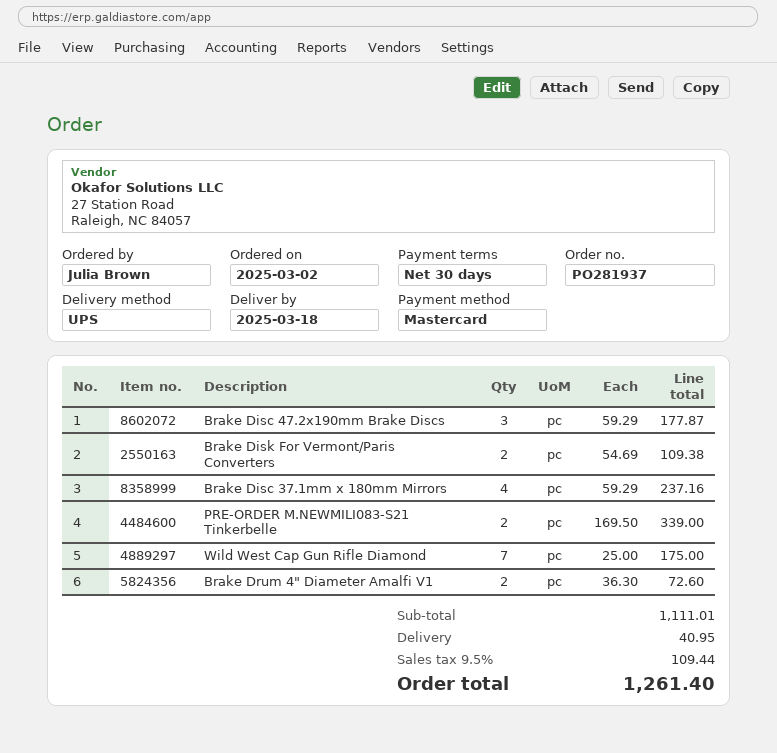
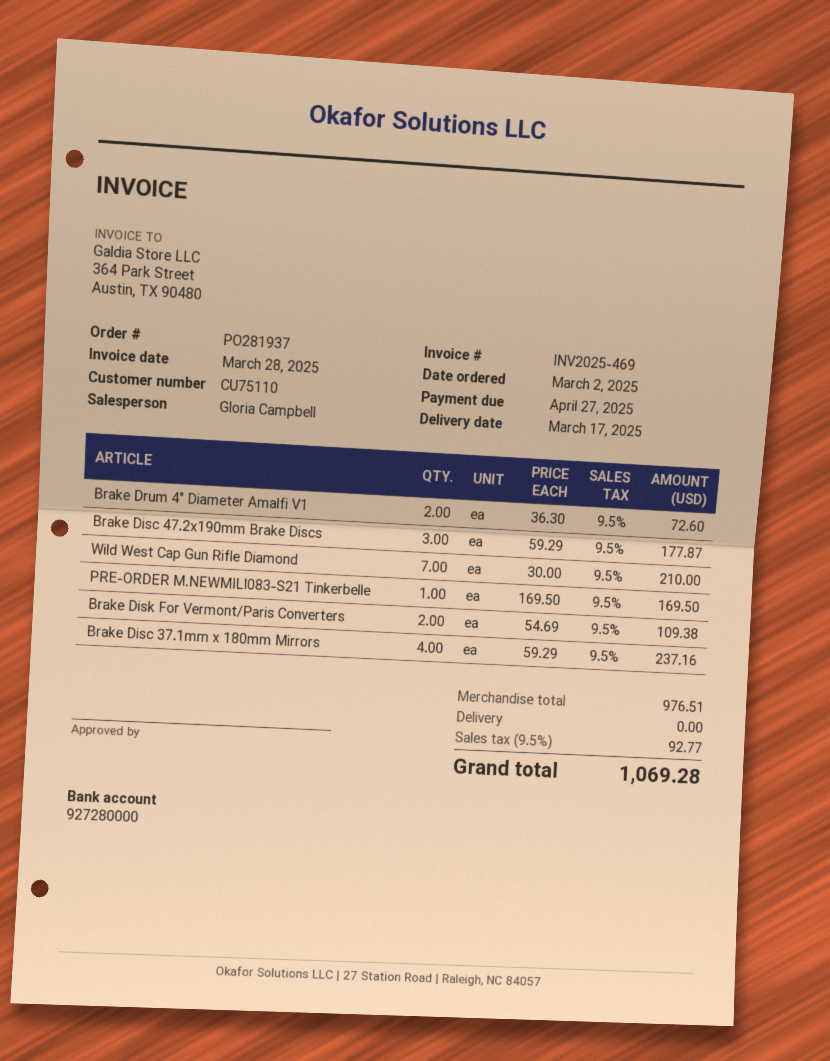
delivery date: 2025-03-18 -> 2025-03-17
PRE-ORDER M.NEWMILI083-S21 Tinkerbelle: 2 x 169.50 = 339.00 -> 1 x 169.50 = 169.50
Wild West Cap Gun Rifle Diamond: 7 x 25.00 = 175.00 -> 7 x 30.00 = 210.00
subtotal: 1111.01 -> 976.51
shipping: 40.95 -> 0.00
tax: 9.5% = 109.44 -> 9.5% = 92.77
total: 1261.40 -> 1069.28

